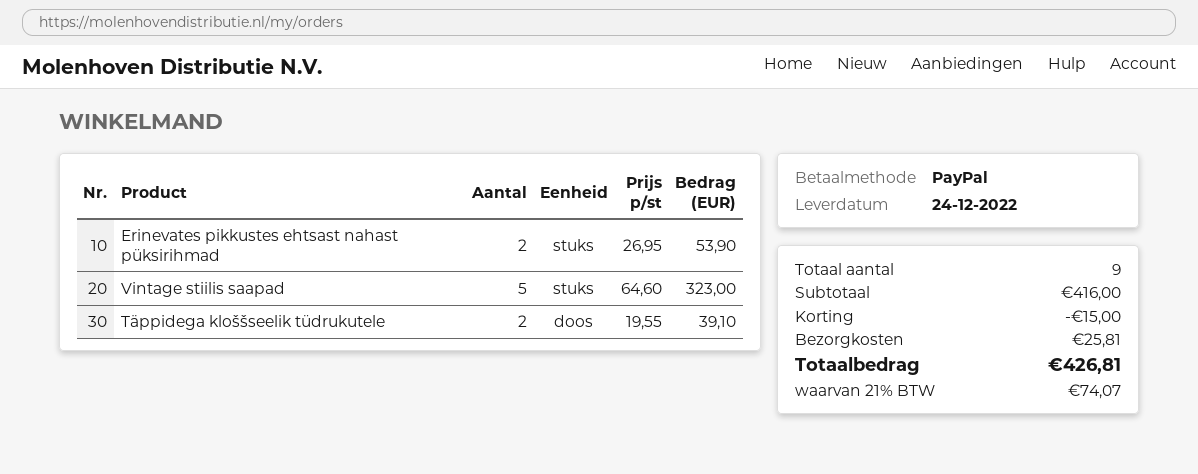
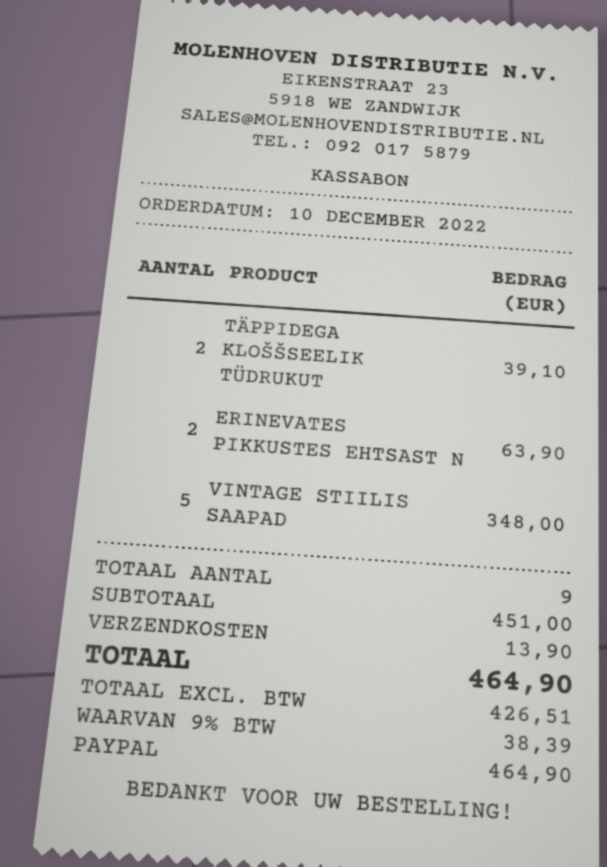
Erinevates pikkustes ehtsast nahast püksirihmad: 2 for 53.90 -> 2 for 63.90
Vintage stiilis saapad: 5 for 323.00 -> 5 for 348.00
subtotal: 416.00 -> 451.00
discount: 15.00 -> none
shipping: 25.81 -> 13.90
tax: 21% = 74.07 -> 9% = 38.39
total: 426.81 -> 464.90

